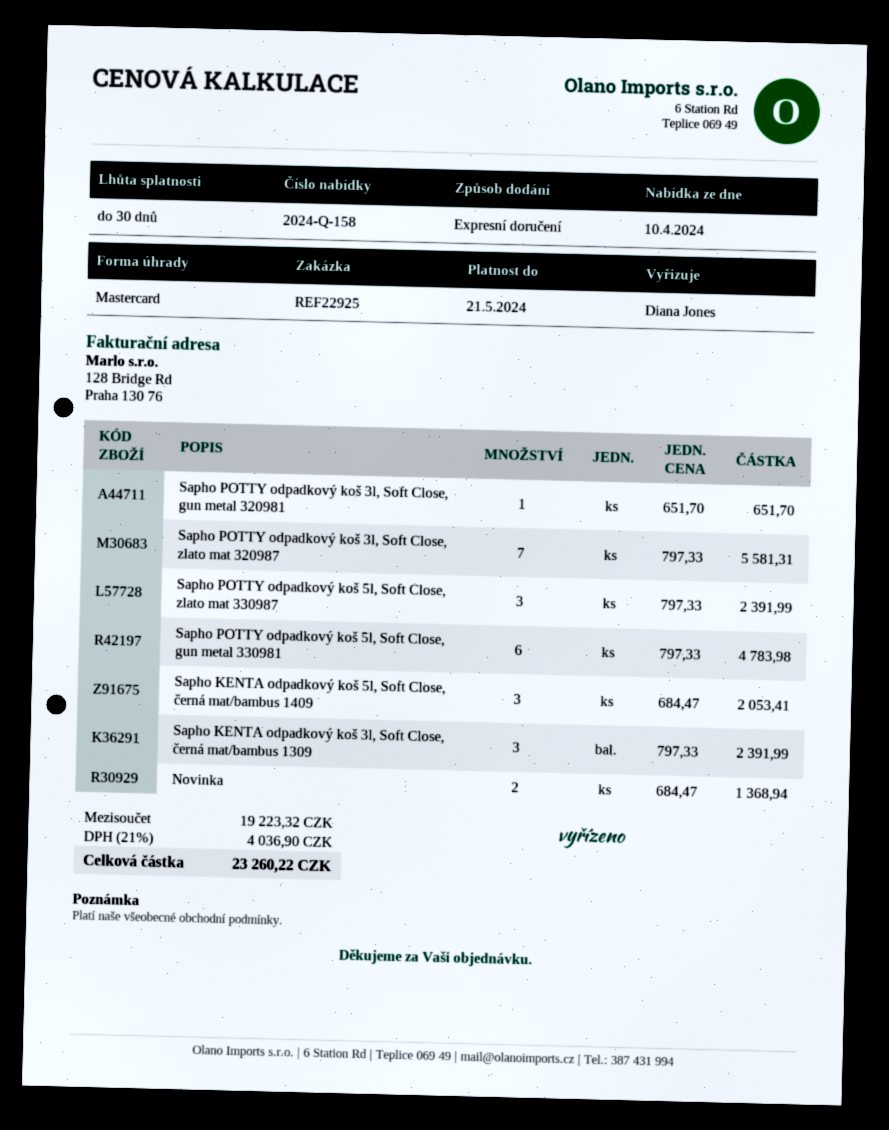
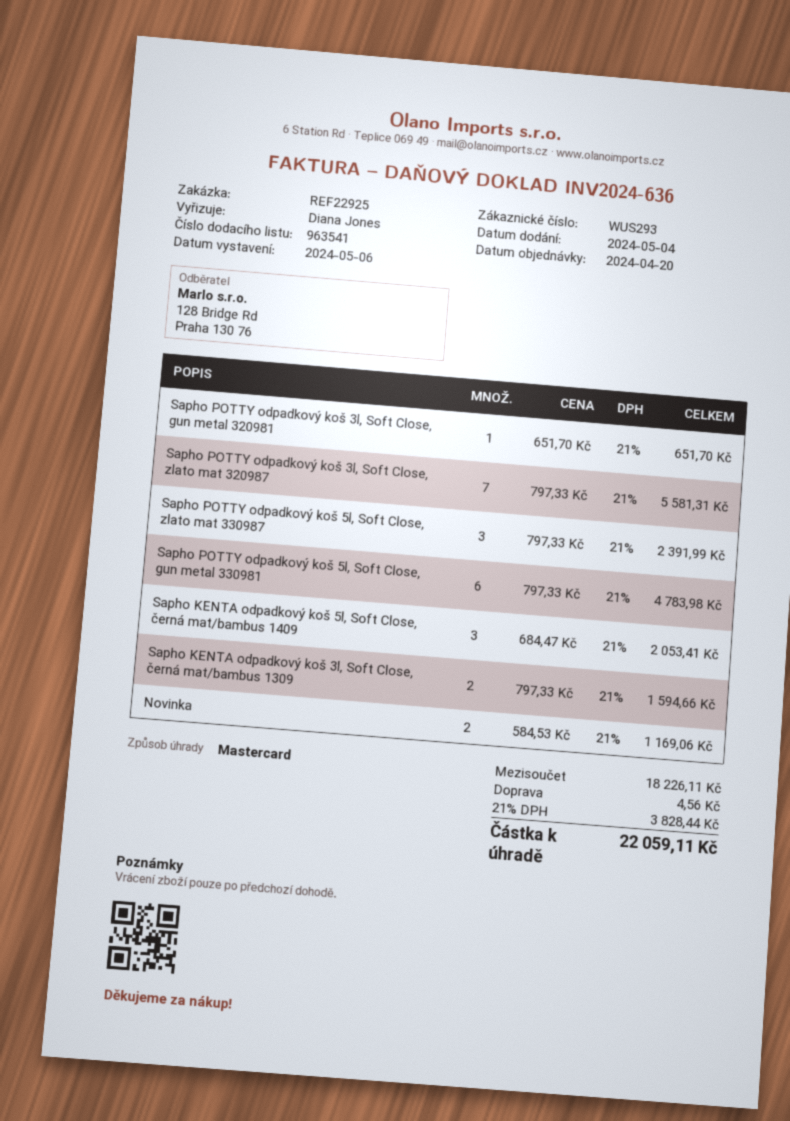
Sapho KENTA odpadkový koš 3l, Soft Close, černá mat/bambus 1309: 3 x 797.33 = 2391.99 -> 2 x 797.33 = 1594.66
Novinka: 2 x 684.47 = 1368.94 -> 2 x 584.53 = 1169.06
subtotal: 19223.32 -> 18226.11
shipping: none -> 4.56
tax: 21% = 4036.90 -> 21% = 3828.44
total: 23260.22 -> 22059.11

